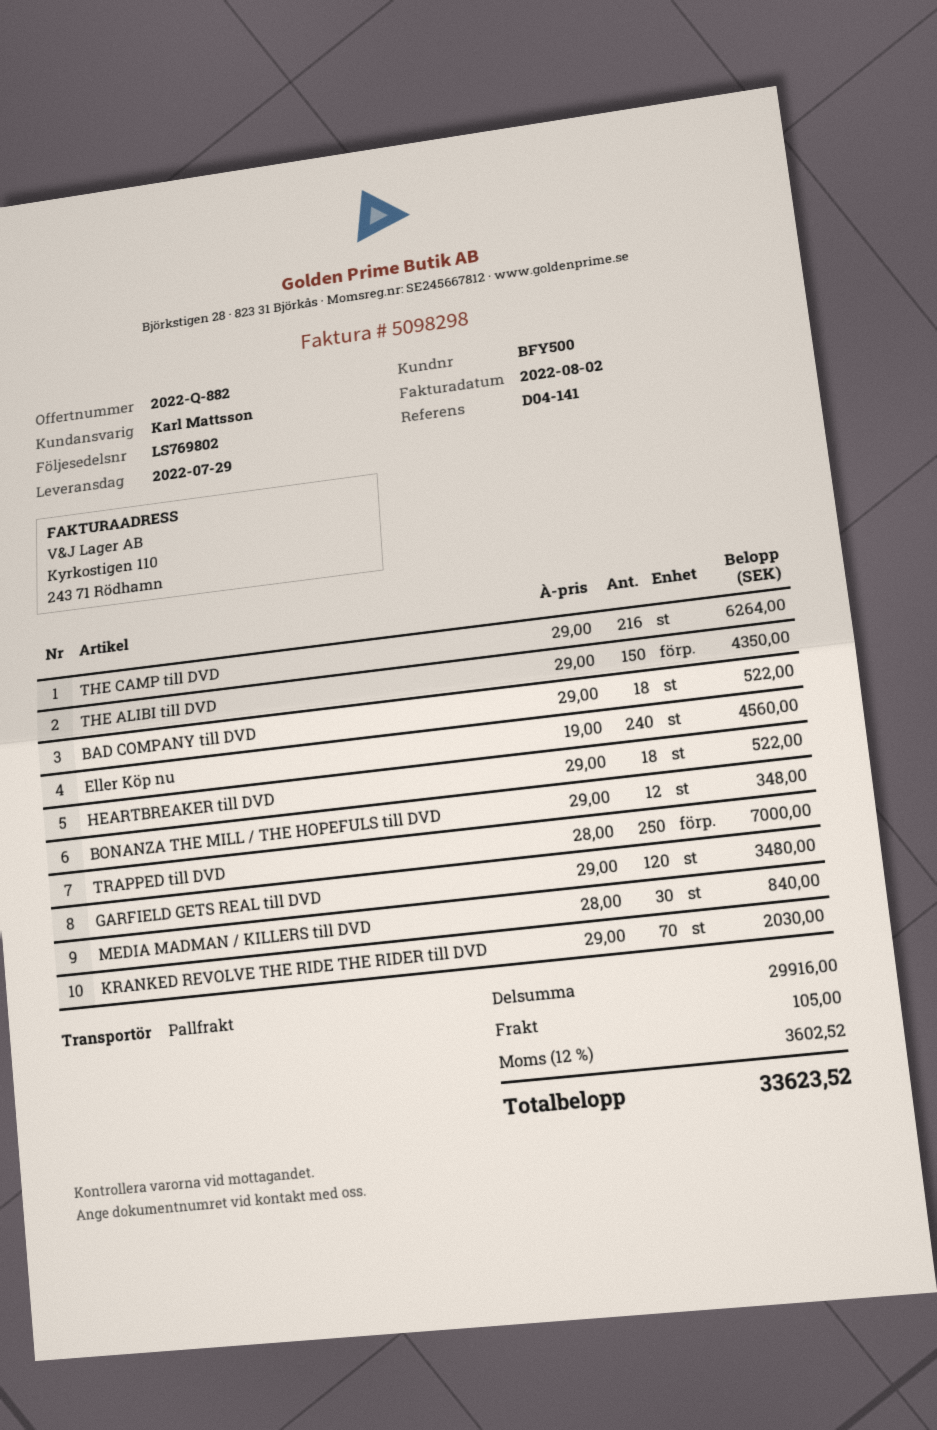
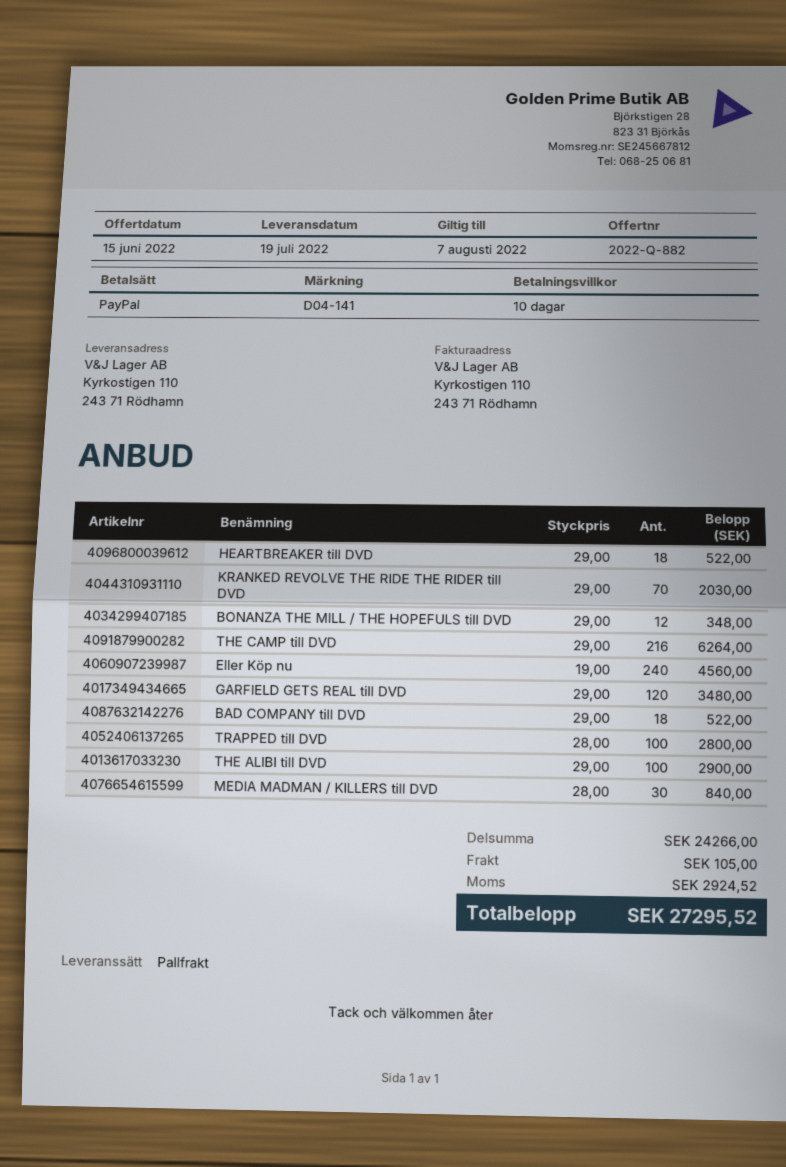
delivery date: 2022-07-29 -> 2022-07-19
THE ALIBI till DVD: 150 x 29.00 = 4350.00 -> 100 x 29.00 = 2900.00
TRAPPED till DVD: 250 x 28.00 = 7000.00 -> 100 x 28.00 = 2800.00
subtotal: 29916.00 -> 24266.00
tax: 3602.52 -> 2924.52
total: 33623.52 -> 27295.52

